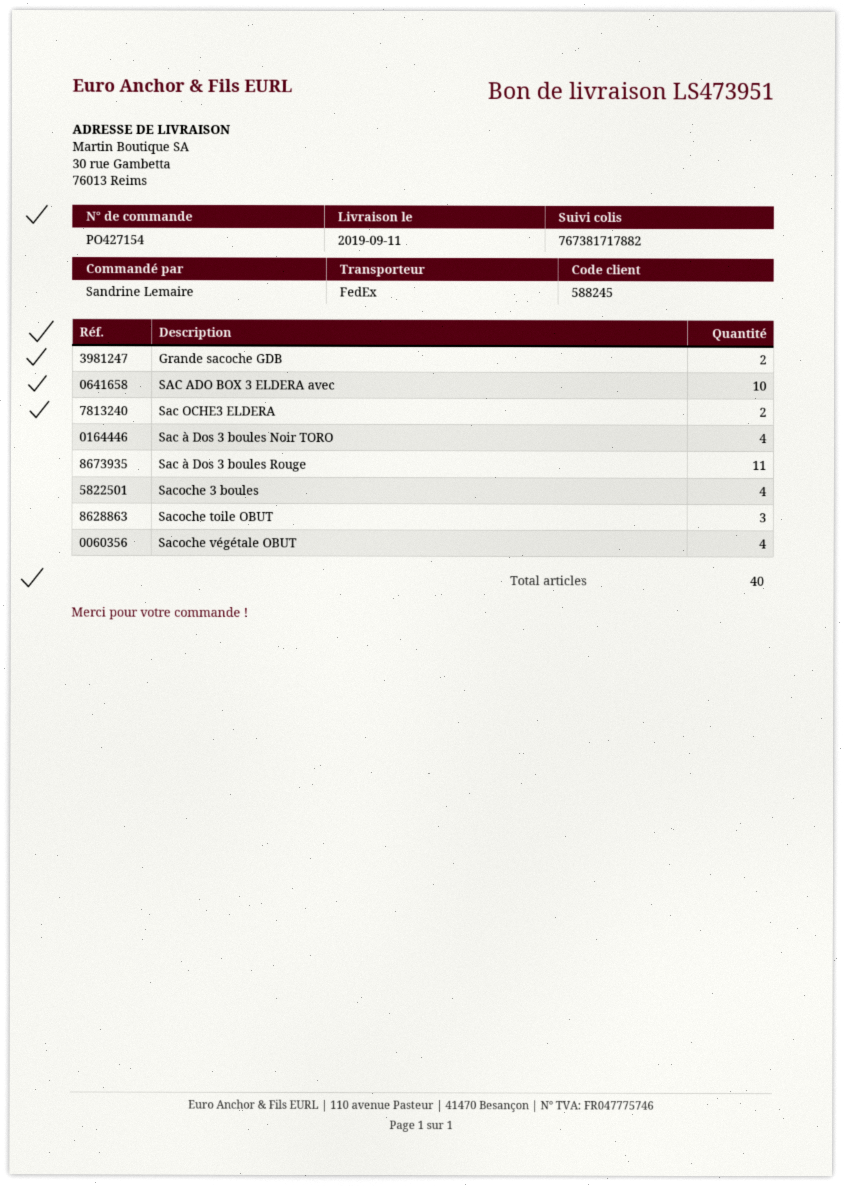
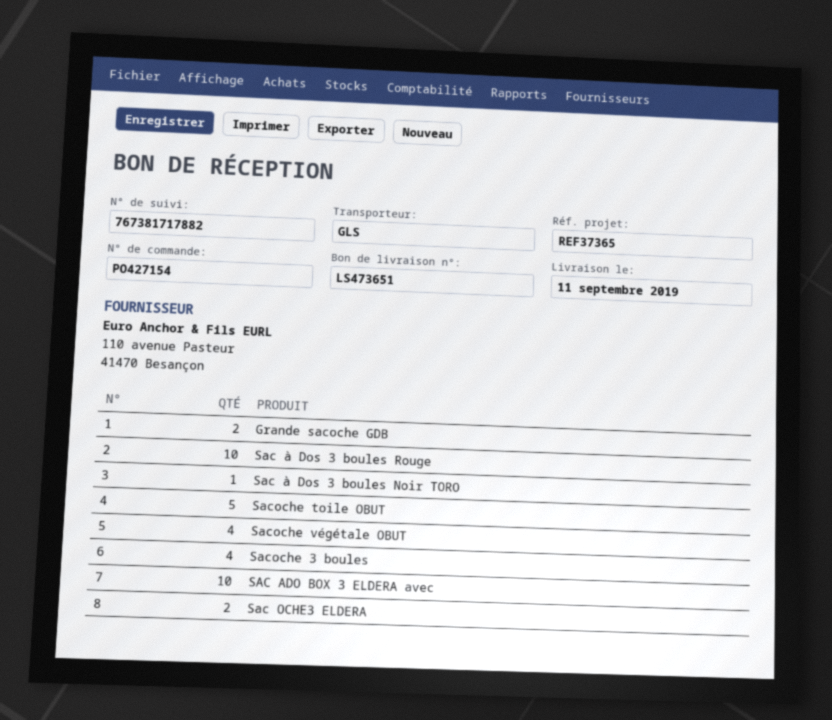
delivery note number: LS473951 -> LS473651
shipping method: FedEx -> GLS
Sac à Dos 3 boules Noir TORO: 4 -> 1
Sac à Dos 3 boules Rouge: 11 -> 10
Sacoche toile OBUT: 3 -> 5

